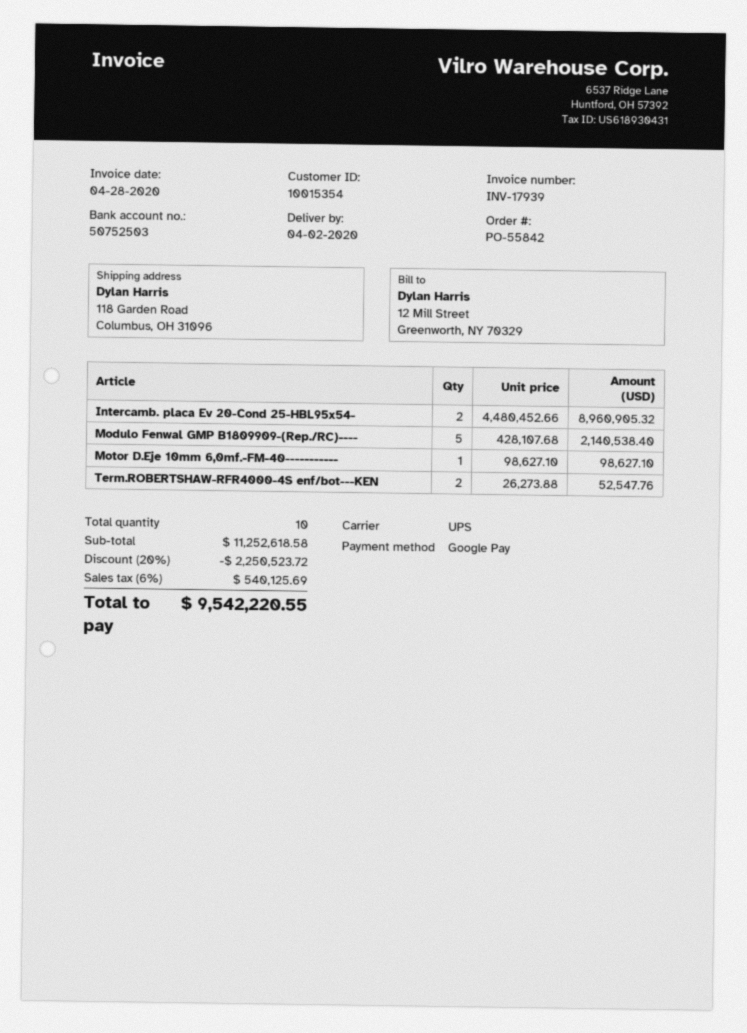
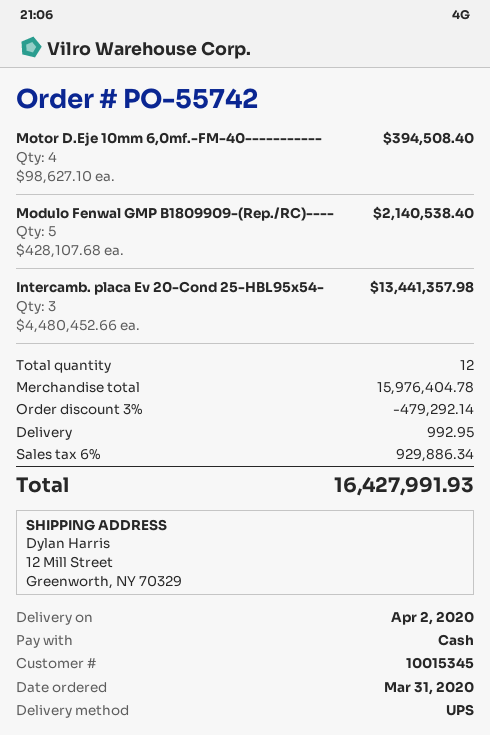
order number: PO-55842 -> PO-55742
customer number: 10015354 -> 10015345
payment method: Google Pay -> cash
ship to: 118 Garden Road, Columbus, OH 31096 -> 12 Mill Street, Greenworth, NY 70329
Intercamb. placa Ev 20-Cond 25-HBL95x54-: 2 x 4480452.66 = 8960905.32 -> 3 x 4480452.66 = 13441357.98
Motor D.Eje 10mm 6,0mf.-FM-40-----------: 1 x 98627.10 = 98627.10 -> 4 x 98627.10 = 394508.40
Term.ROBERTSHAW-RFR4000-4S enf/bot---KEN: 2 x 26273.88 = 52547.76 -> none
total quantity: 10 -> 12
subtotal: 11252618.58 -> 15976404.78
discount: 20% = 2250523.72 -> 3% = 479292.14
shipping: none -> 992.95
tax: 6% = 540125.69 -> 6% = 929886.34
total: 9542220.55 -> 16427991.93

